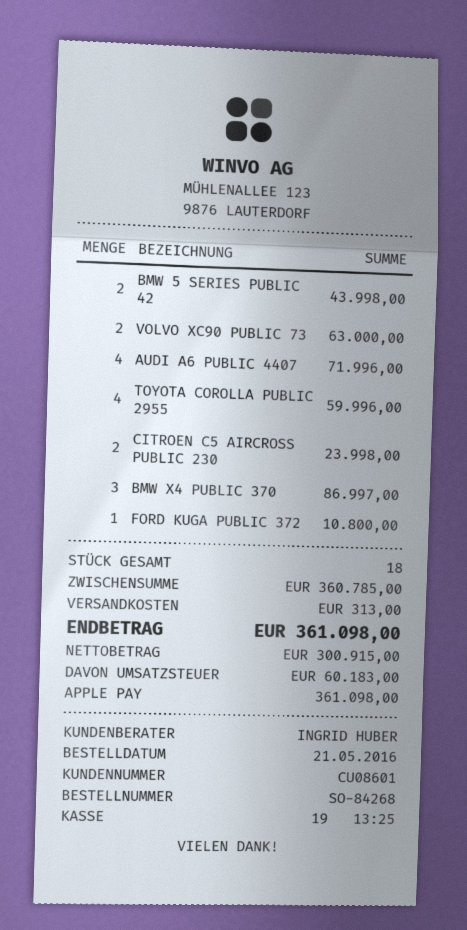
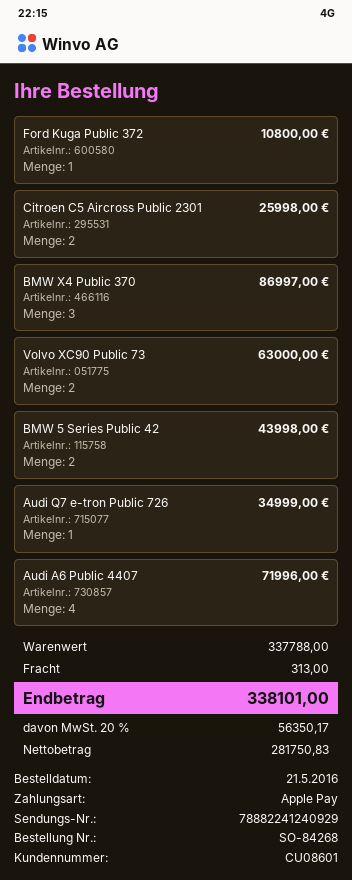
TOYOTA COROLLA PUBLIC 2955: 4 for 59996.00 -> none
CITROEN C5 AIRCROSS PUBLIC 230: 2 for 23998.00 -> 2 for 25998.00
Audi Q7 e-tron Public 726: none -> 1 for 34999.00
subtotal: 360785.00 -> 337788.00
net: 300915.00 -> 281750.83
tax: 60183.00 -> 56350.17
total: 361098.00 -> 338101.00

